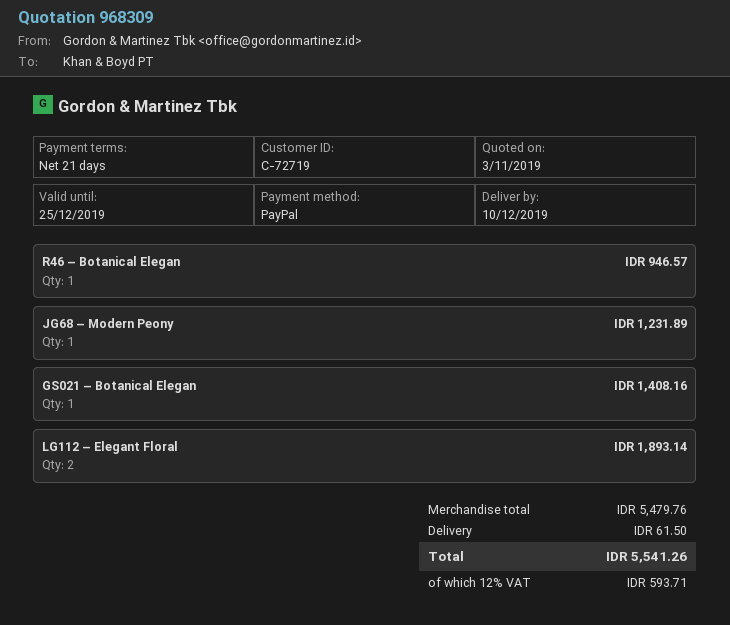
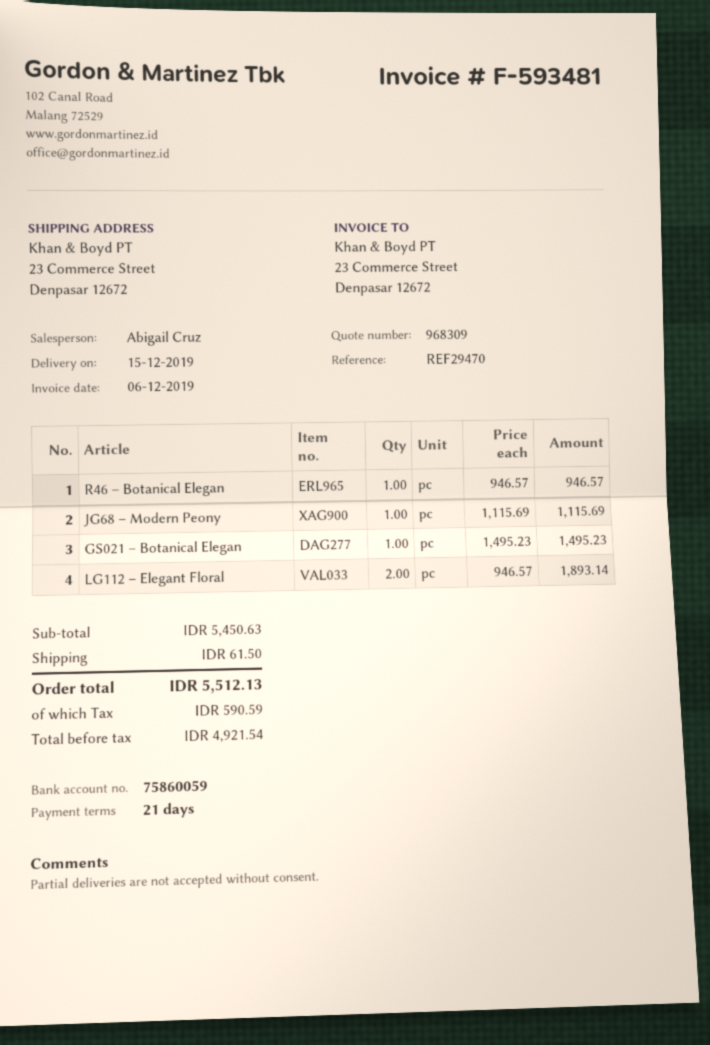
delivery date: 2019-12-10 -> 2019-12-15
JG68 – Modern Peony: 1 for 1231.89 -> 1 for 1115.69
GS021 – Botanical Elegan: 1 for 1408.16 -> 1 for 1495.23
subtotal: 5479.76 -> 5450.63
tax: 593.71 -> 590.59
total: 5541.26 -> 5512.13

